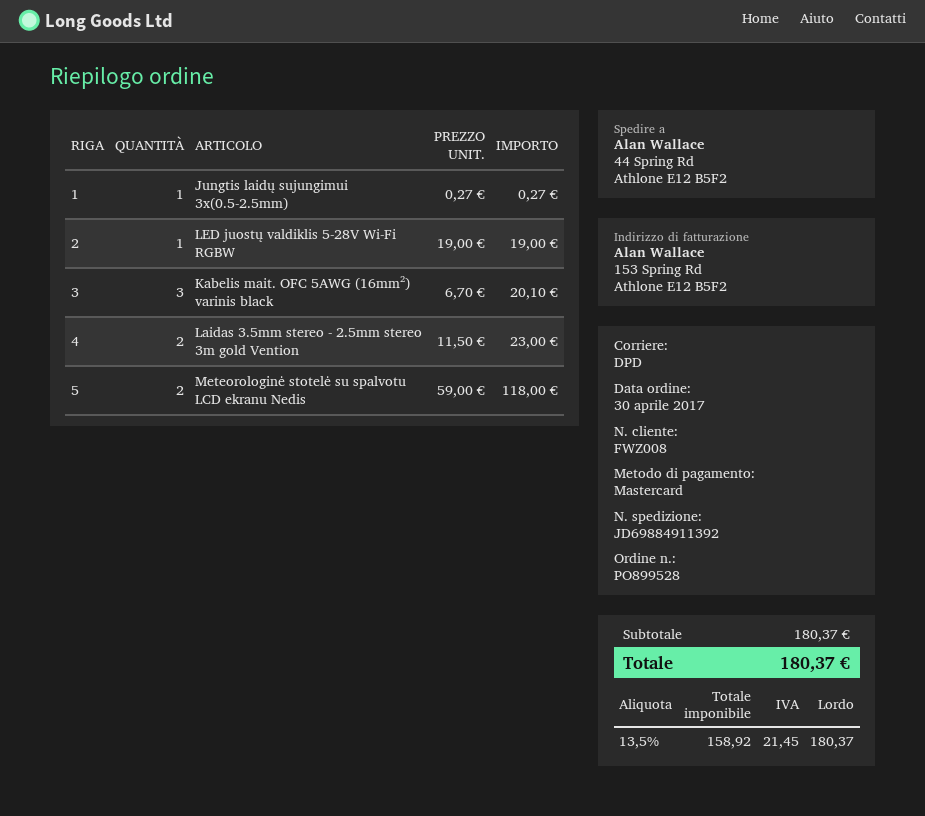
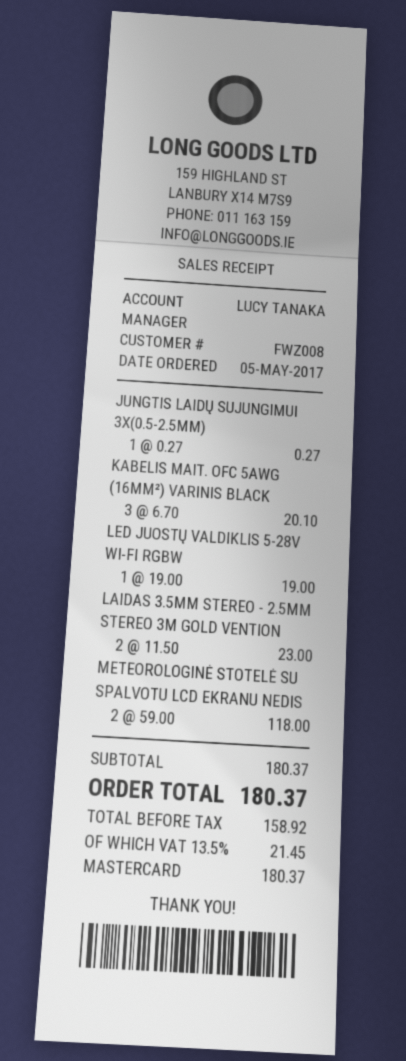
order date: 2017-04-30 -> 2017-05-05

